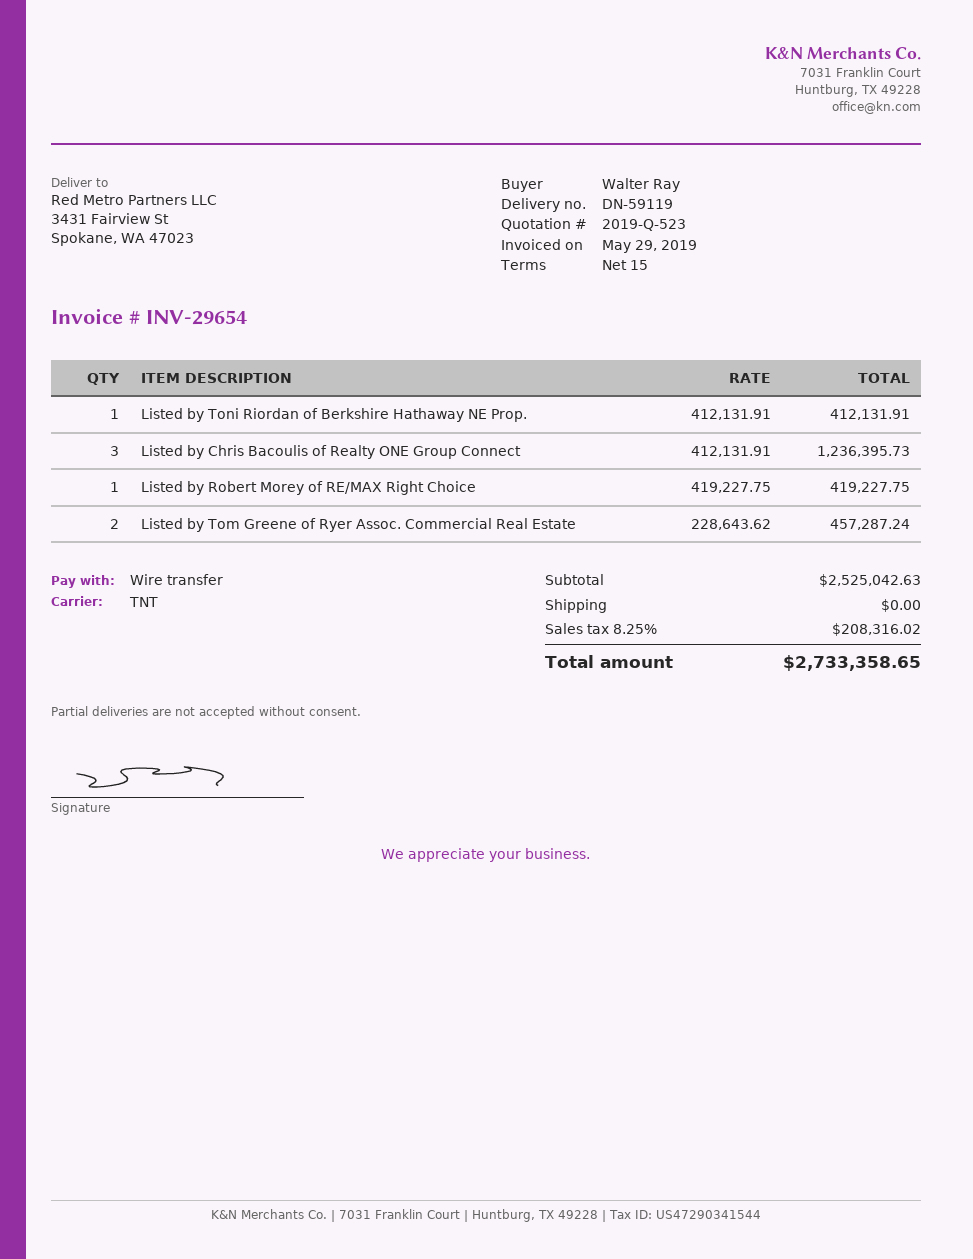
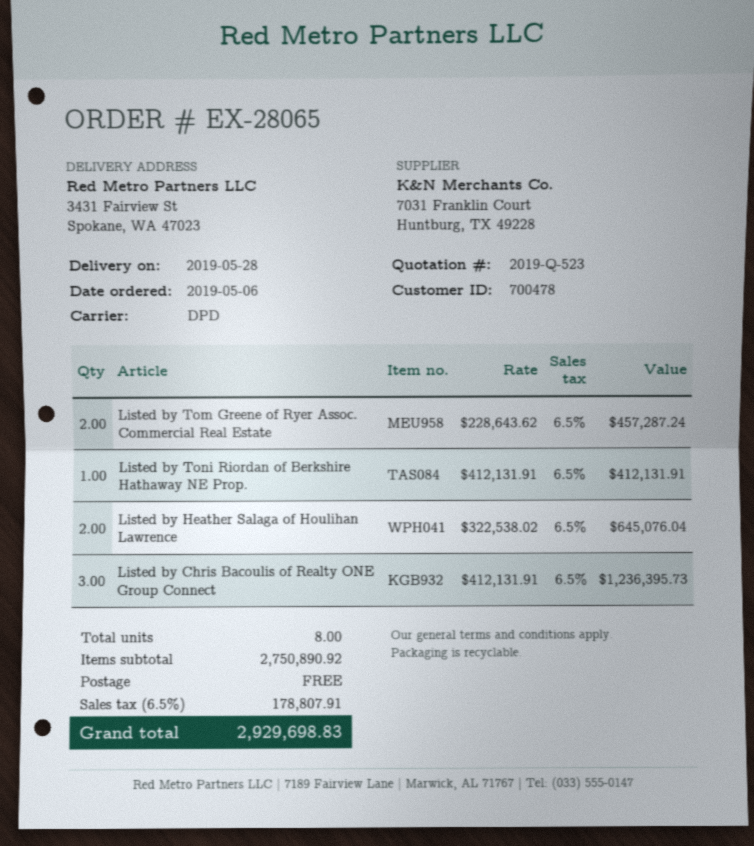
shipping method: TNT -> DPD
Listed by Robert Morey of RE/MAX Right Choice: 1 x 419227.75 = 419227.75 -> none
Listed by Heather Salaga of Houlihan Lawrence: none -> 2 x 322538.02 = 645076.04
subtotal: 2525042.63 -> 2750890.92
tax: 8.25% = 208316.02 -> 6.5% = 178807.91
total: 2733358.65 -> 2929698.83

